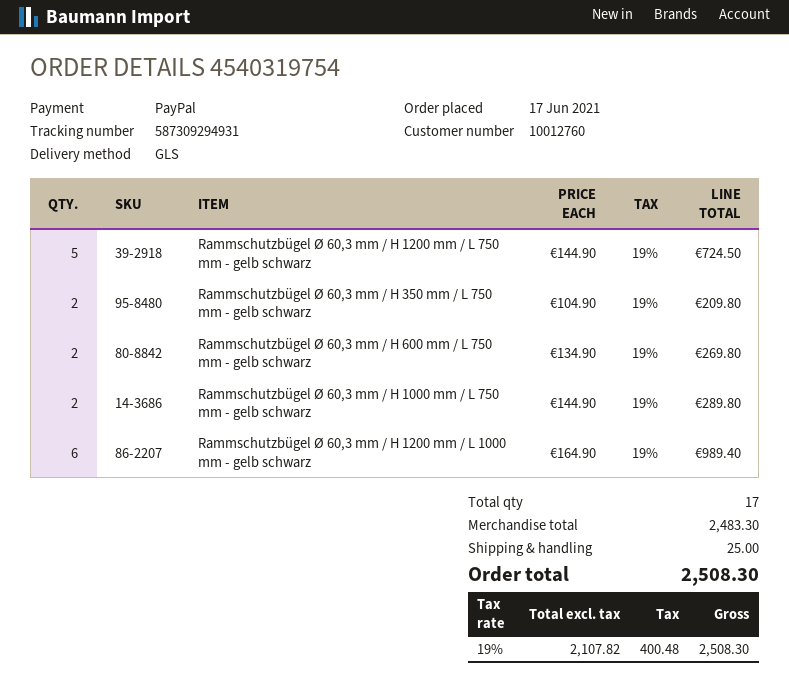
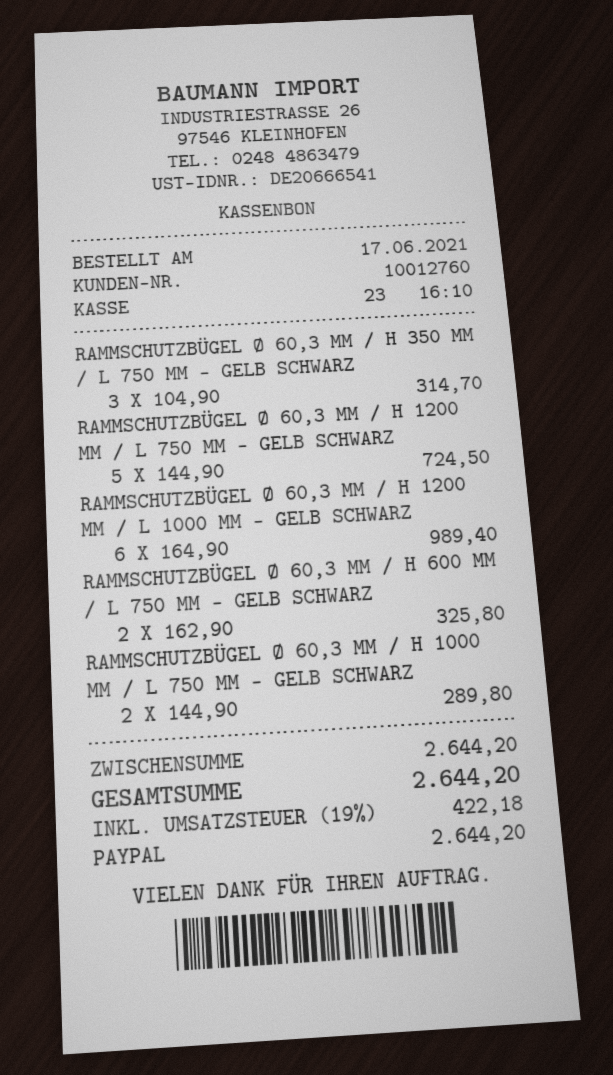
Rammschutzbügel Ø 60,3 mm / H 350 mm / L 750 mm - gelb schwarz: 2 x 104.90 = 209.80 -> 3 x 104.90 = 314.70
Rammschutzbügel Ø 60,3 mm / H 600 mm / L 750 mm - gelb schwarz: 2 x 134.90 = 269.80 -> 2 x 162.90 = 325.80
subtotal: 2483.30 -> 2644.20
shipping: 25.00 -> none
tax: 19% = 400.48 -> 19% = 422.18
total: 2508.30 -> 2644.20

